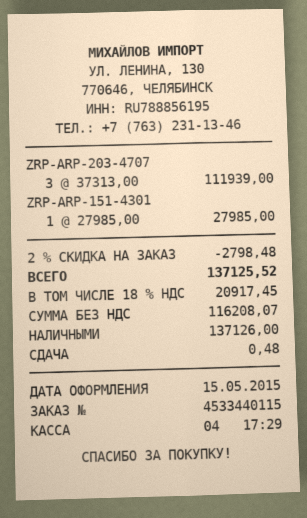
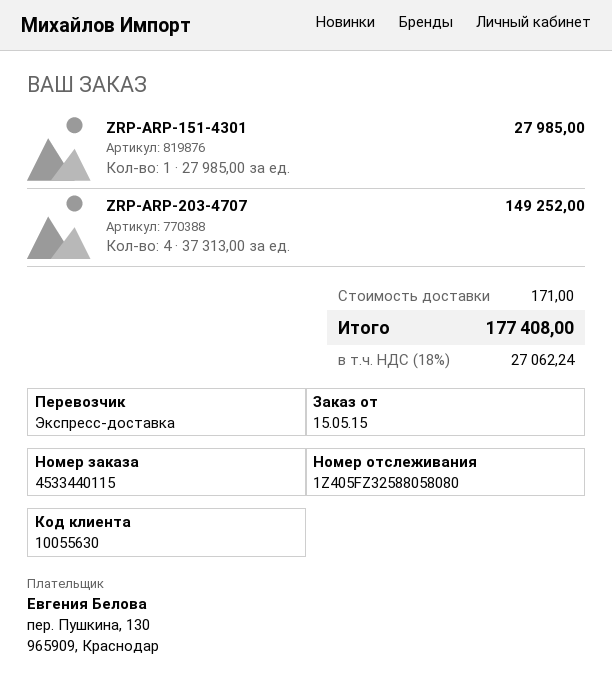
ZRP-ARP-203-4707: 3 x 37313.00 = 111939.00 -> 4 x 37313.00 = 149252.00
discount: 2% = 2798.48 -> none
shipping: none -> 171.00
tax: 18% = 20917.45 -> 18% = 27062.24
total: 137125.52 -> 177408.00

